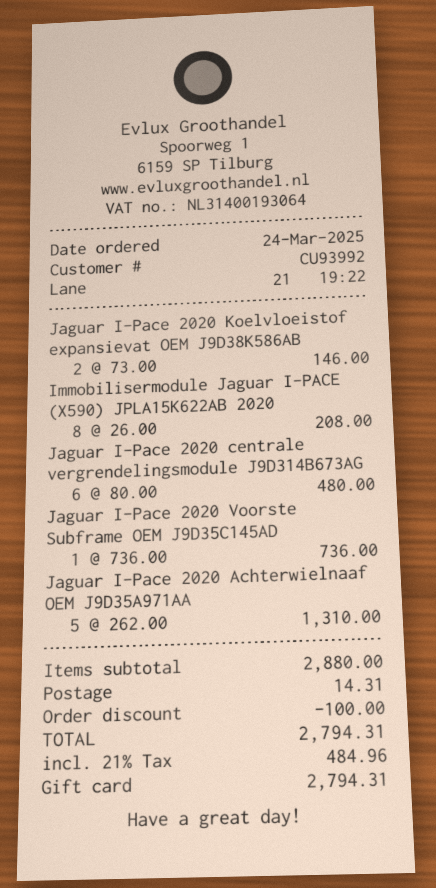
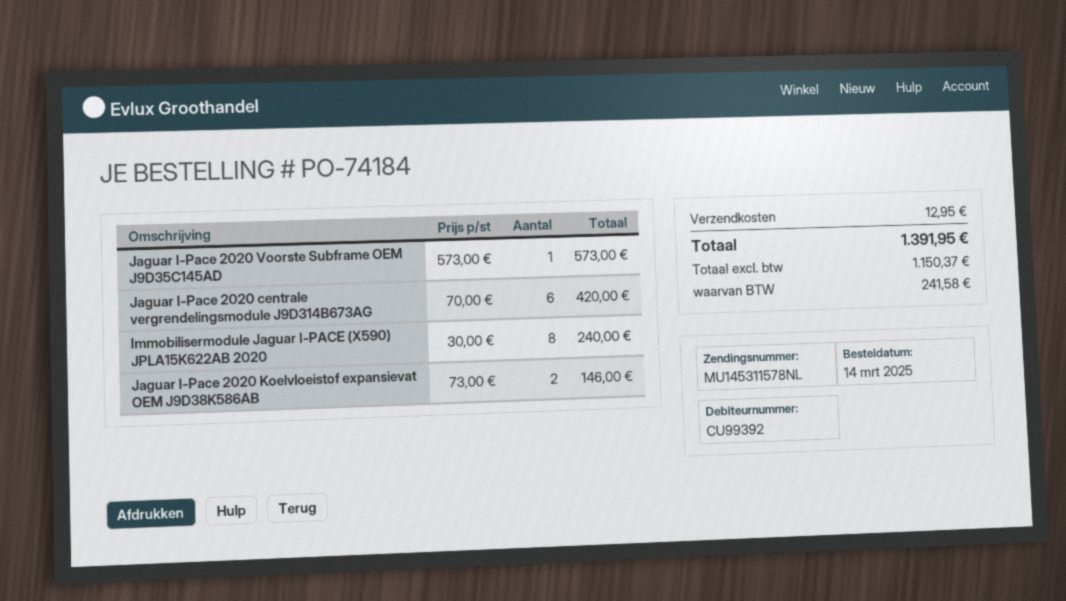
order date: 2025-03-24 -> 2025-03-14
customer number: CU93992 -> CU99392
Immobilisermodule Jaguar I-PACE (X590) JPLA15K622AB 2020: 8 x 26.00 = 208.00 -> 8 x 30.00 = 240.00
Jaguar I-Pace 2020 centrale vergrendelingsmodule J9D314B673AG: 6 x 80.00 = 480.00 -> 6 x 70.00 = 420.00
Jaguar I-Pace 2020 Voorste Subframe OEM J9D35C145AD: 1 x 736.00 = 736.00 -> 1 x 573.00 = 573.00
Jaguar I-Pace 2020 Achterwielnaaf OEM J9D35A971AA: 5 x 262.00 = 1310.00 -> none
discount: 100.00 -> none
shipping: 14.31 -> 12.95
tax: 484.96 -> 241.58
total: 2794.31 -> 1391.95

